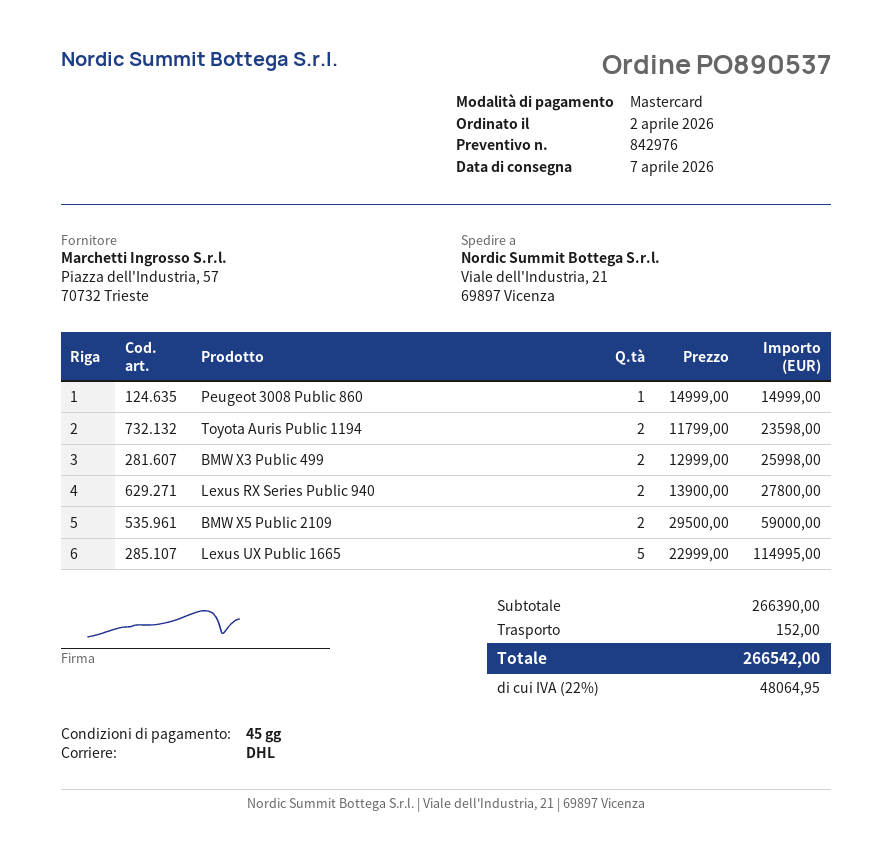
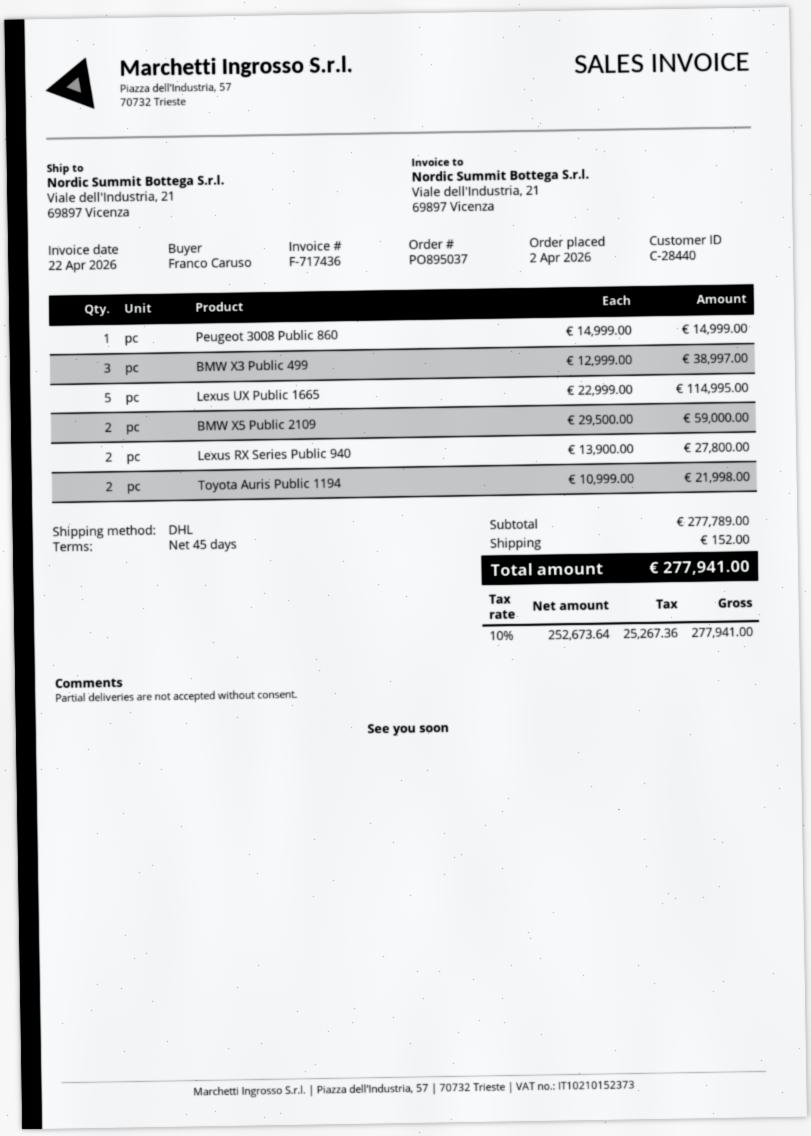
order number: PO890537 -> PO895037
Toyota Auris Public 1194: 2 x 11799.00 = 23598.00 -> 2 x 10999.00 = 21998.00
BMW X3 Public 499: 2 x 12999.00 = 25998.00 -> 3 x 12999.00 = 38997.00
subtotal: 266390.00 -> 277789.00
tax: 22% = 48064.95 -> 10% = 25267.36
total: 266542.00 -> 277941.00

